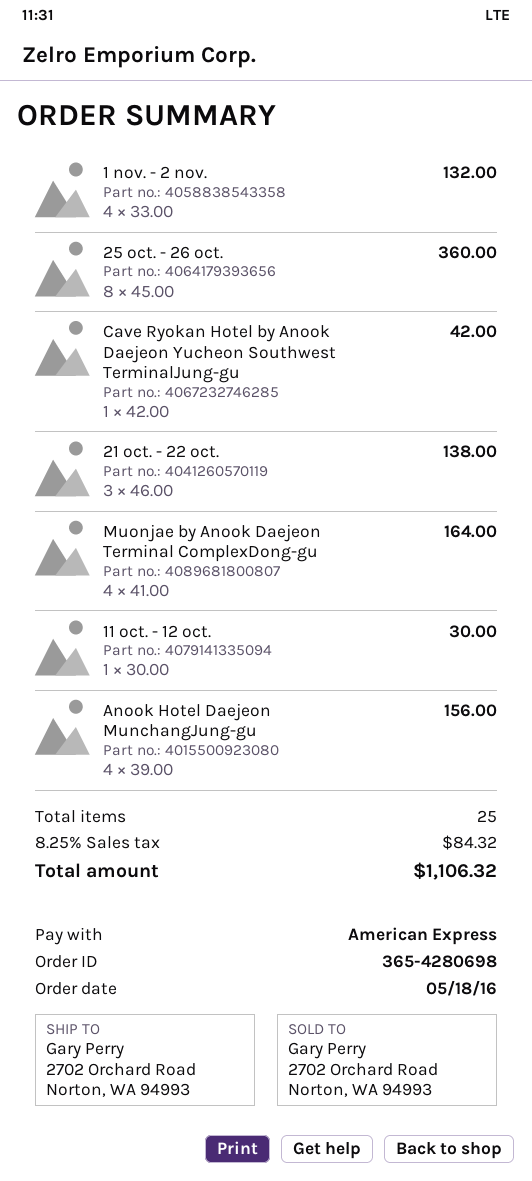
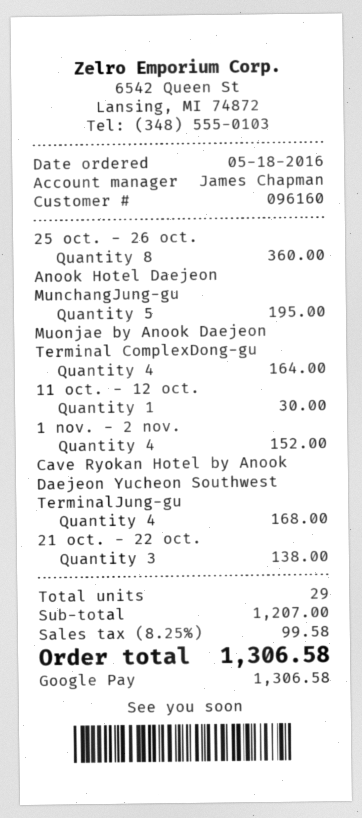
payment method: American Express -> Google Pay
1 nov. - 2 nov.: 4 for 132.00 -> 4 for 152.00
Cave Ryokan Hotel by Anook Daejeon Yucheon Southwest TerminalJung-gu: 1 for 42.00 -> 4 for 168.00
Anook Hotel Daejeon MunchangJung-gu: 4 for 156.00 -> 5 for 195.00
total quantity: 25 -> 29
tax: 8.25% = 84.32 -> 8.25% = 99.58
total: 1106.32 -> 1306.58

